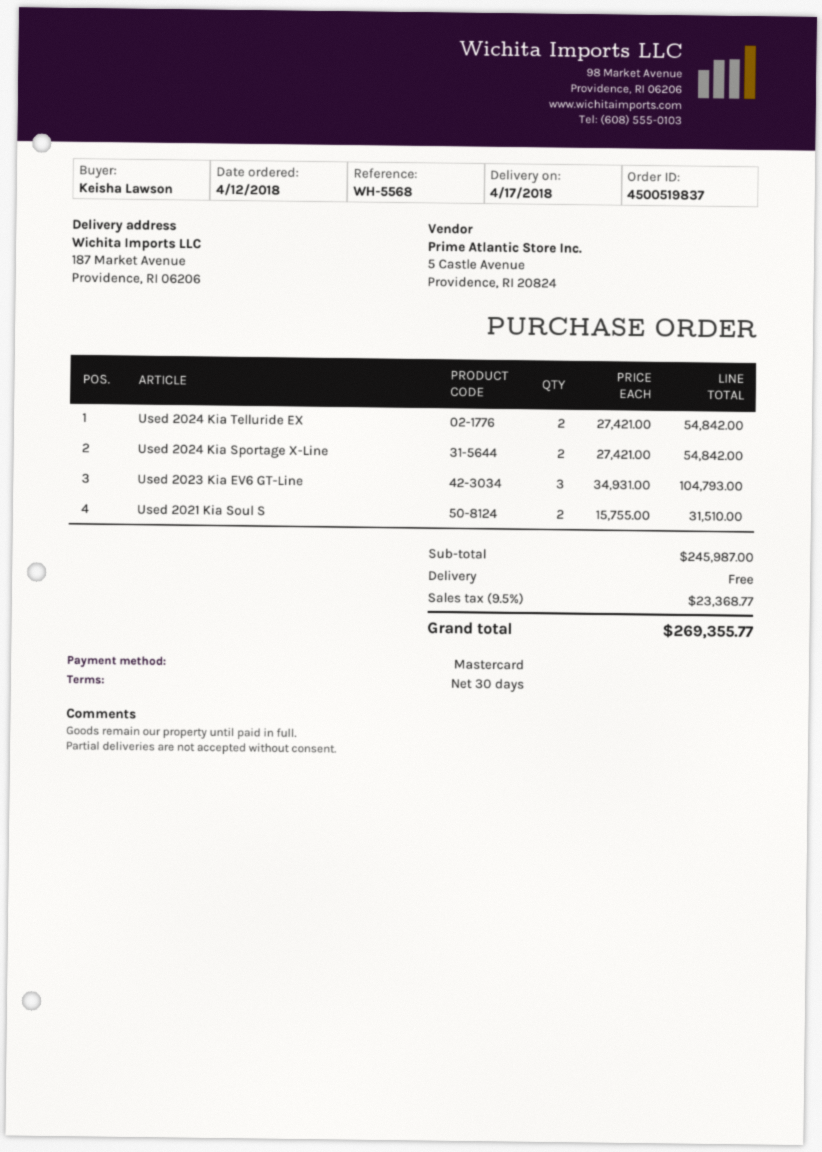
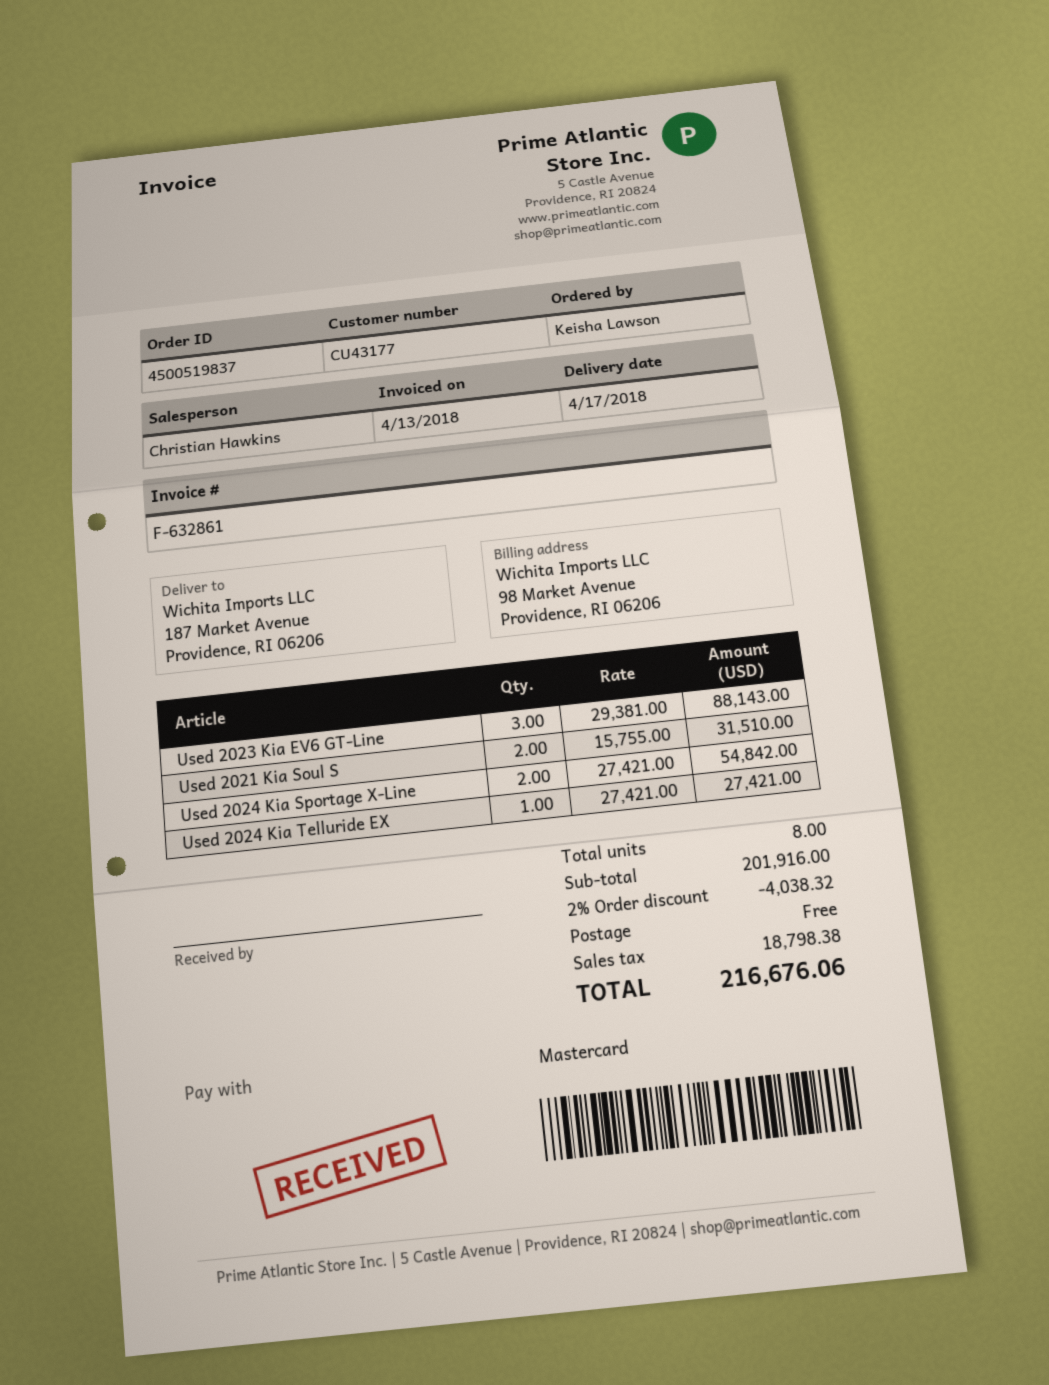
Used 2024 Kia Telluride EX: 2 x 27421.00 = 54842.00 -> 1 x 27421.00 = 27421.00
Used 2023 Kia EV6 GT-Line: 3 x 34931.00 = 104793.00 -> 3 x 29381.00 = 88143.00
subtotal: 245987.00 -> 201916.00
discount: none -> 2% = 4038.32
tax: 23368.77 -> 18798.38
total: 269355.77 -> 216676.06

